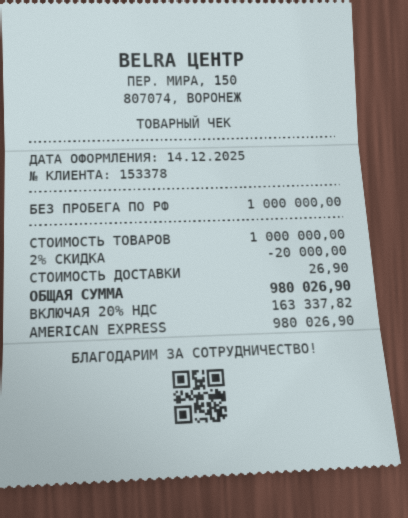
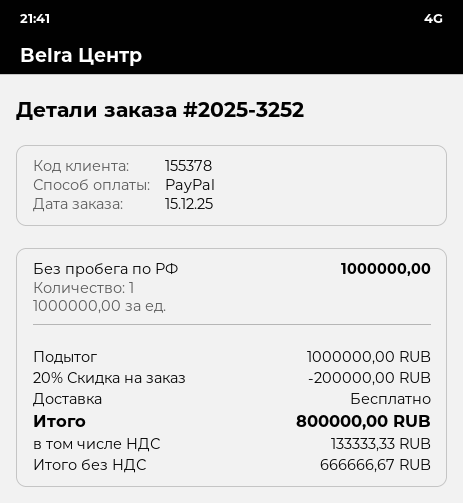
order date: 2025-12-14 -> 2025-12-15
customer number: 153378 -> 155378
payment method: American Express -> PayPal
discount: 2% = 20000.00 -> 20% = 200000.00
shipping: 26.90 -> 0.00
tax: 163337.82 -> 133333.33
total: 980026.90 -> 800000.00

